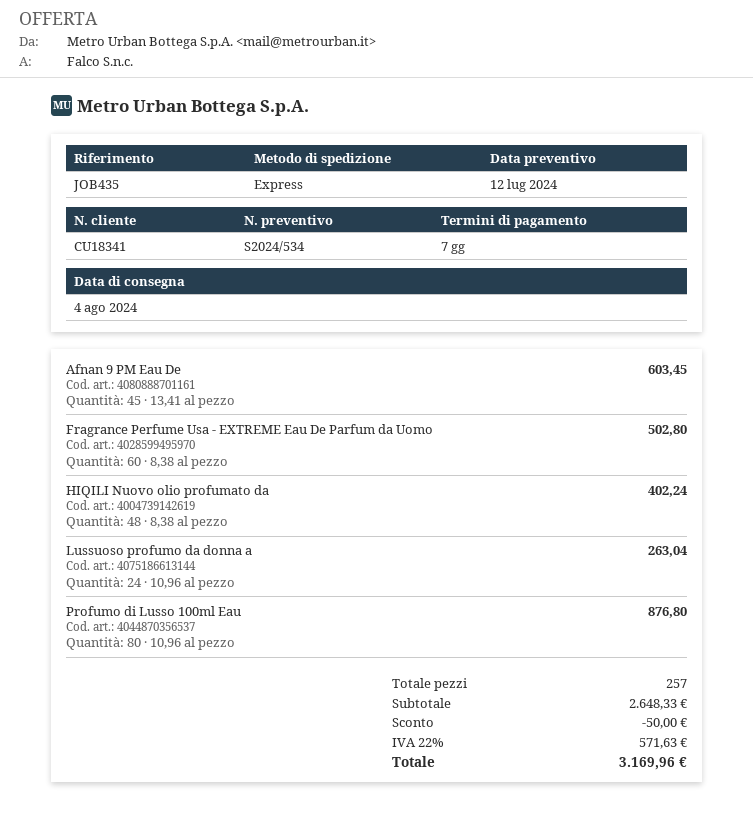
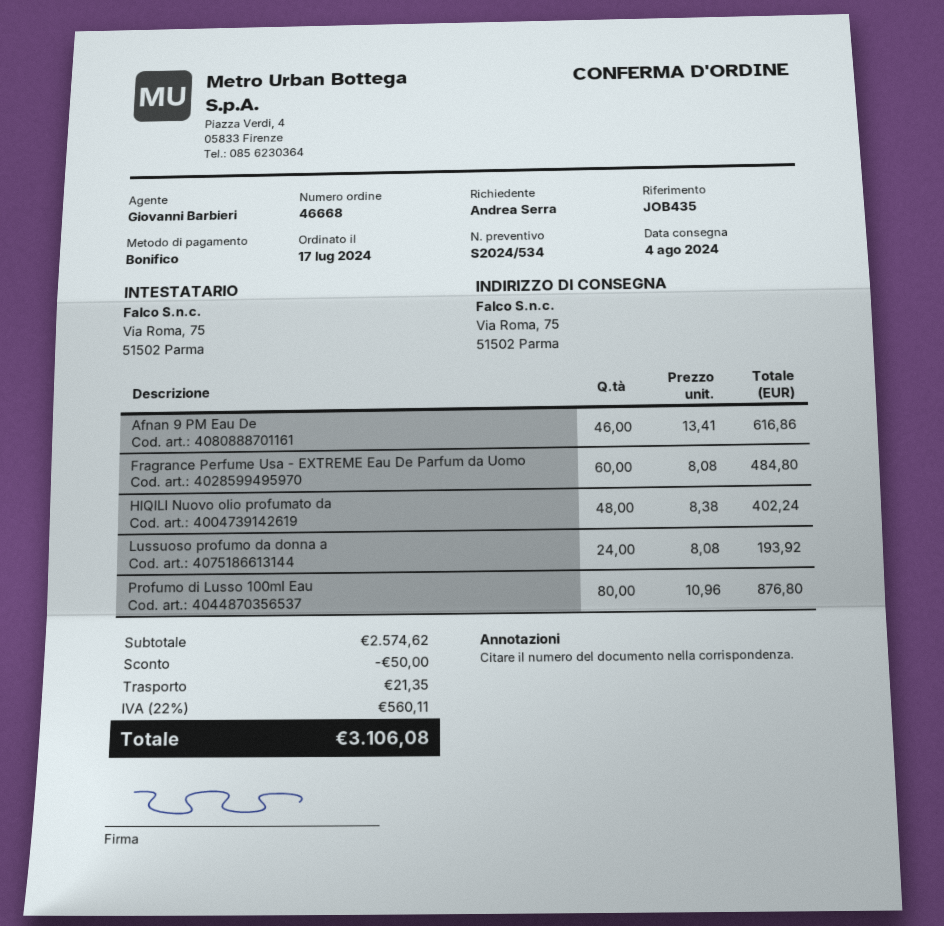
Afnan 9 PM Eau De: 45 x 13.41 = 603.45 -> 46 x 13.41 = 616.86
Fragrance Perfume Usa - EXTREME Eau De Parfum da Uomo: 60 x 8.38 = 502.80 -> 60 x 8.08 = 484.80
Lussuoso profumo da donna a: 24 x 10.96 = 263.04 -> 24 x 8.08 = 193.92
subtotal: 2648.33 -> 2574.62
shipping: none -> 21.35
tax: 22% = 571.63 -> 22% = 560.11
total: 3169.96 -> 3106.08

